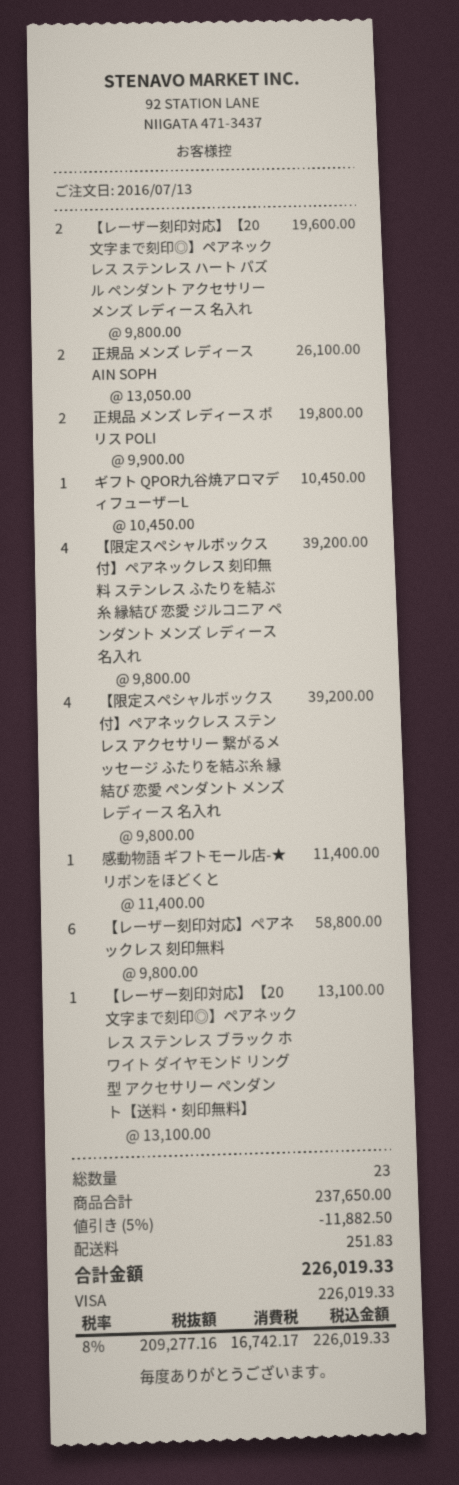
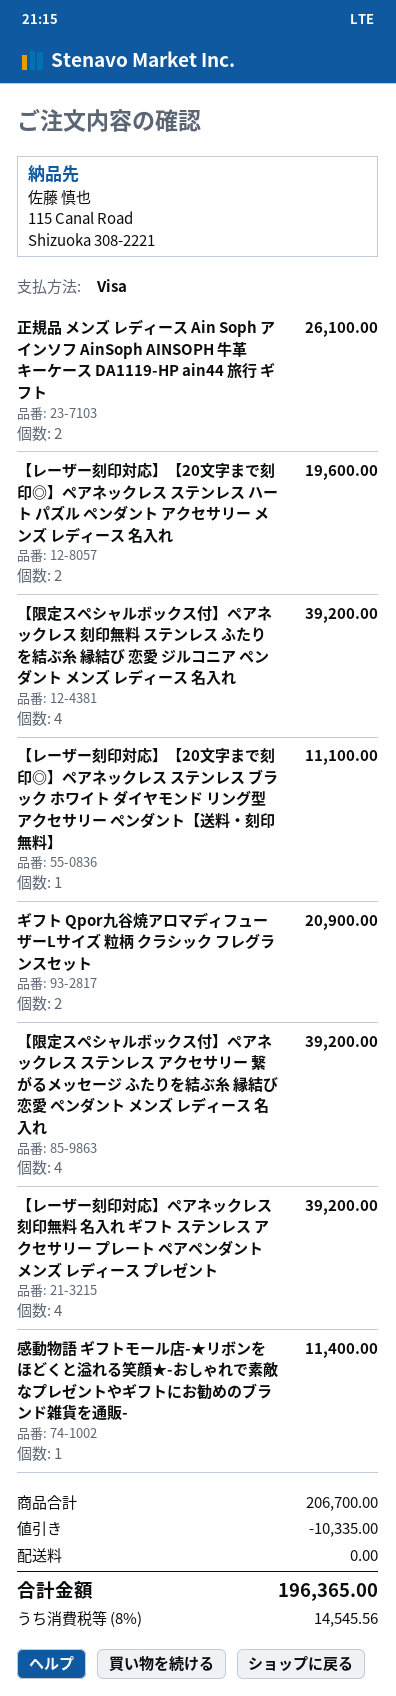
正規品 メンズ レディース ポリス POLI: 2 for 19800.00 -> none
ギフト QPOR九谷焼アロマディフューザーL: 1 for 10450.00 -> 2 for 20900.00
【レーザー刻印対応】ペアネックレス 刻印無料: 6 for 58800.00 -> 4 for 39200.00
【レーザー刻印対応】【20文字まで刻印◎】ペアネックレス ステンレス ブラック ホワイト ダイヤモンド リング型 アクセサリー ペンダント【送料・刻印無料】: 1 for 13100.00 -> 1 for 11100.00
subtotal: 237650.00 -> 206700.00
discount: 11882.50 -> 10335.00
shipping: 251.83 -> 0.00
tax: 8% = 16742.17 -> 8% = 14545.56
total: 226019.33 -> 196365.00

